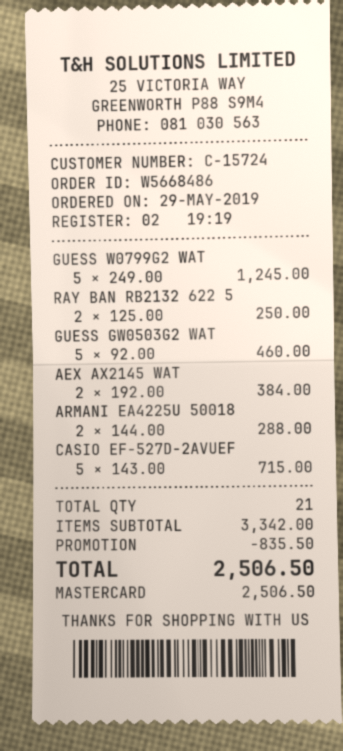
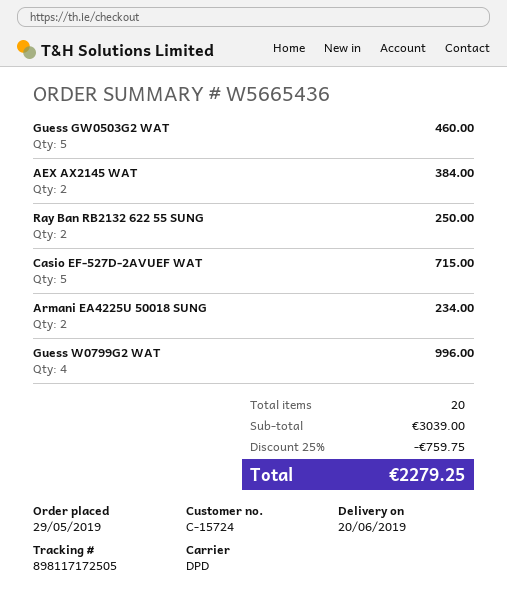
order number: W5668486 -> W5665436
GUESS W0799G2 WAT: 5 for 1245.00 -> 4 for 996.00
ARMANI EA4225U 50018: 2 for 288.00 -> 2 for 234.00
total quantity: 21 -> 20
subtotal: 3342.00 -> 3039.00
discount: 835.50 -> 759.75
total: 2506.50 -> 2279.25

